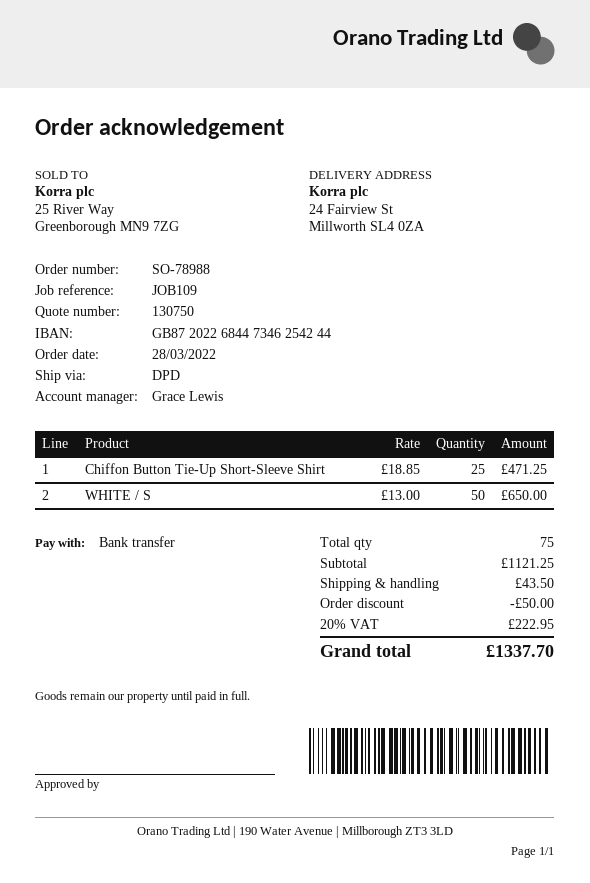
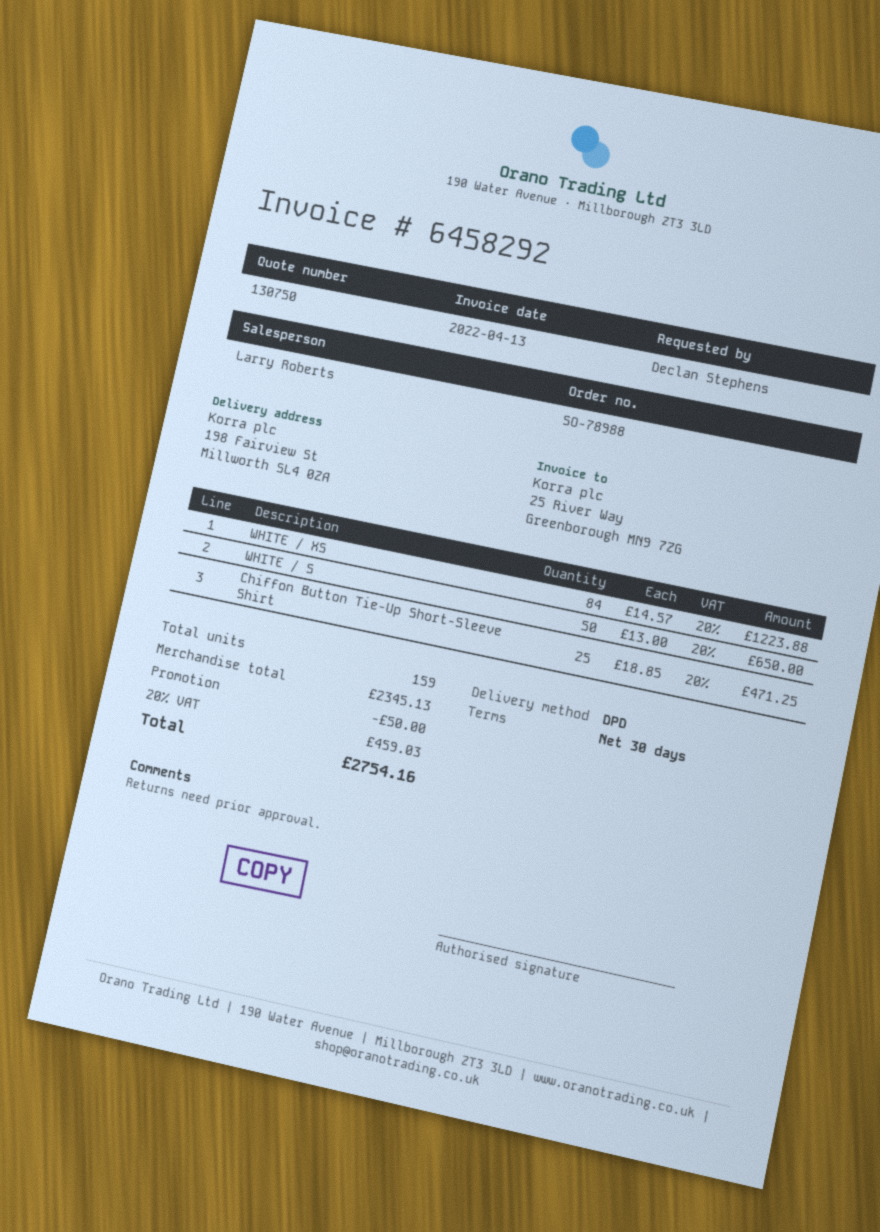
sales rep: Grace Lewis -> Larry Roberts
ship to: 24 Fairview St, Millworth SL4 0ZA -> 198 Fairview St, Millworth SL4 0ZA
WHITE / XS: none -> 84 x 14.57 = 1223.88
total quantity: 75 -> 159
subtotal: 1121.25 -> 2345.13
shipping: 43.50 -> none
tax: 20% = 222.95 -> 20% = 459.03
total: 1337.70 -> 2754.16

